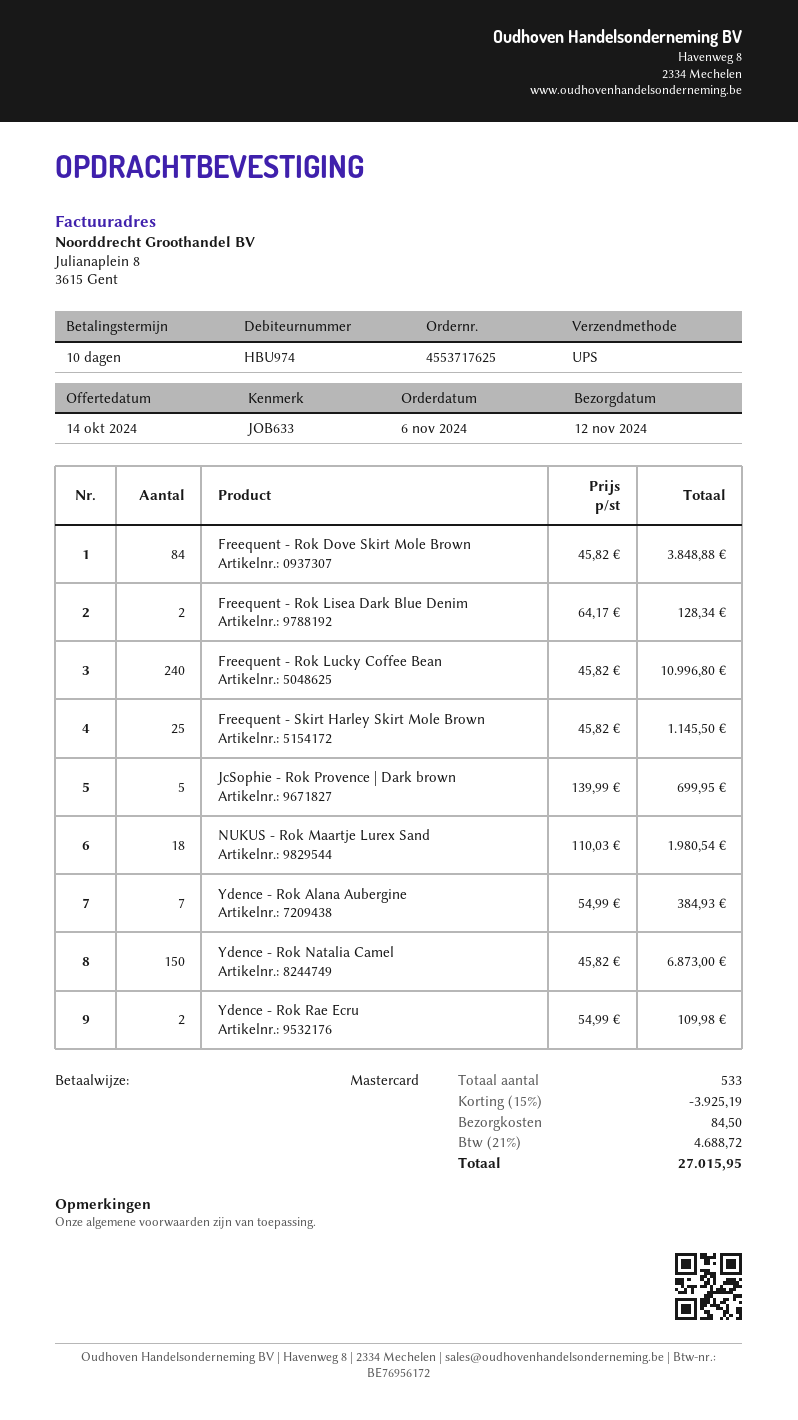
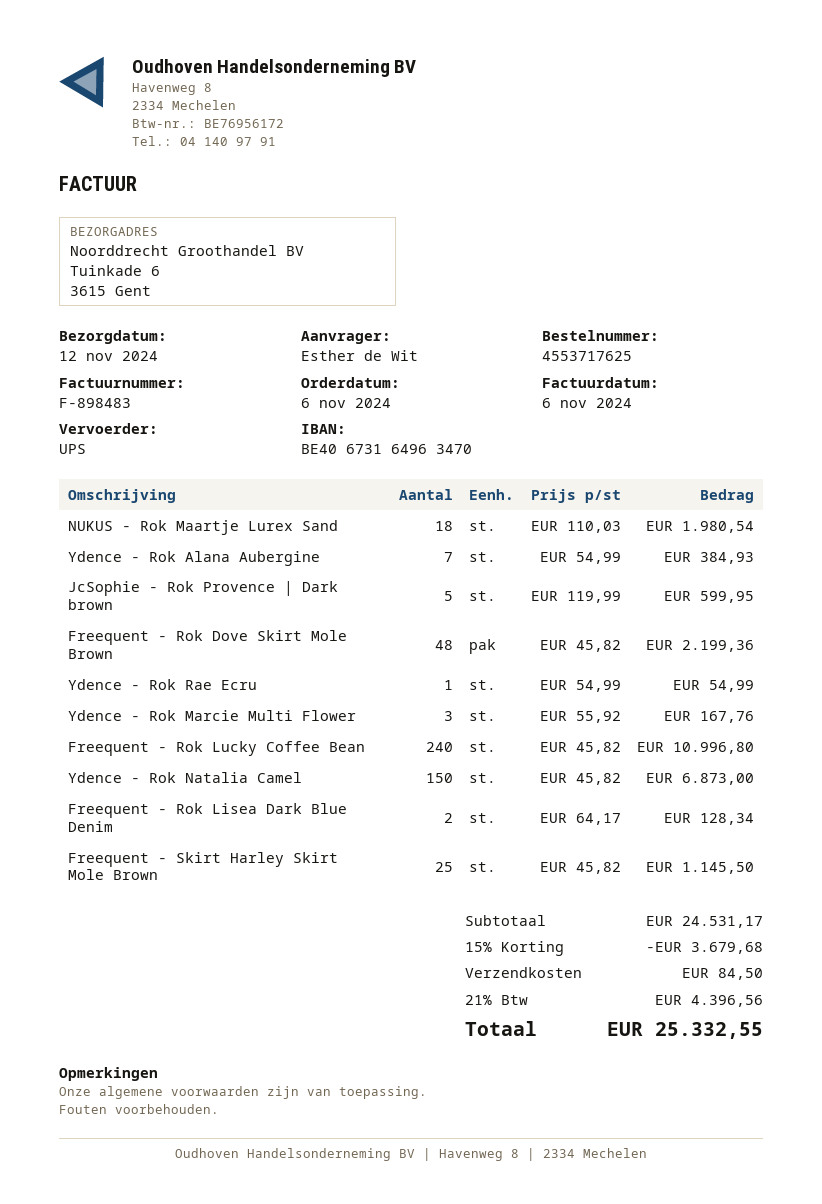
Freequent - Rok Dove Skirt Mole Brown: 84 x 45.82 = 3848.88 -> 48 x 45.82 = 2199.36
JcSophie - Rok Provence | Dark brown: 5 x 139.99 = 699.95 -> 5 x 119.99 = 599.95
Ydence - Rok Rae Ecru: 2 x 54.99 = 109.98 -> 1 x 54.99 = 54.99
Ydence - Rok Marcie Multi Flower: none -> 3 x 55.92 = 167.76
discount: 15% = 3925.19 -> 15% = 3679.68
tax: 21% = 4688.72 -> 21% = 4396.56
total: 27015.95 -> 25332.55

